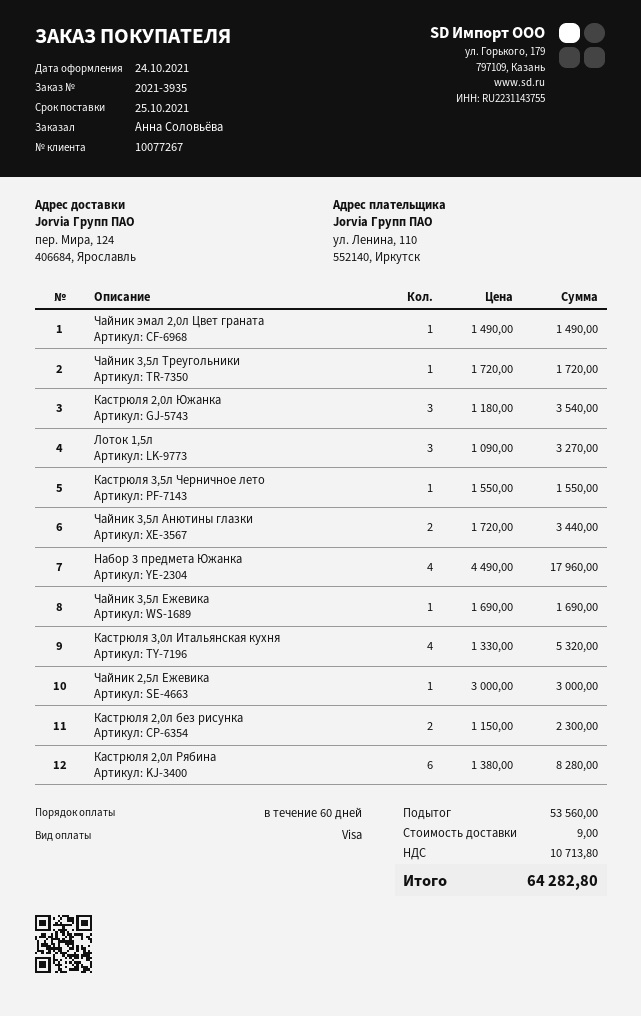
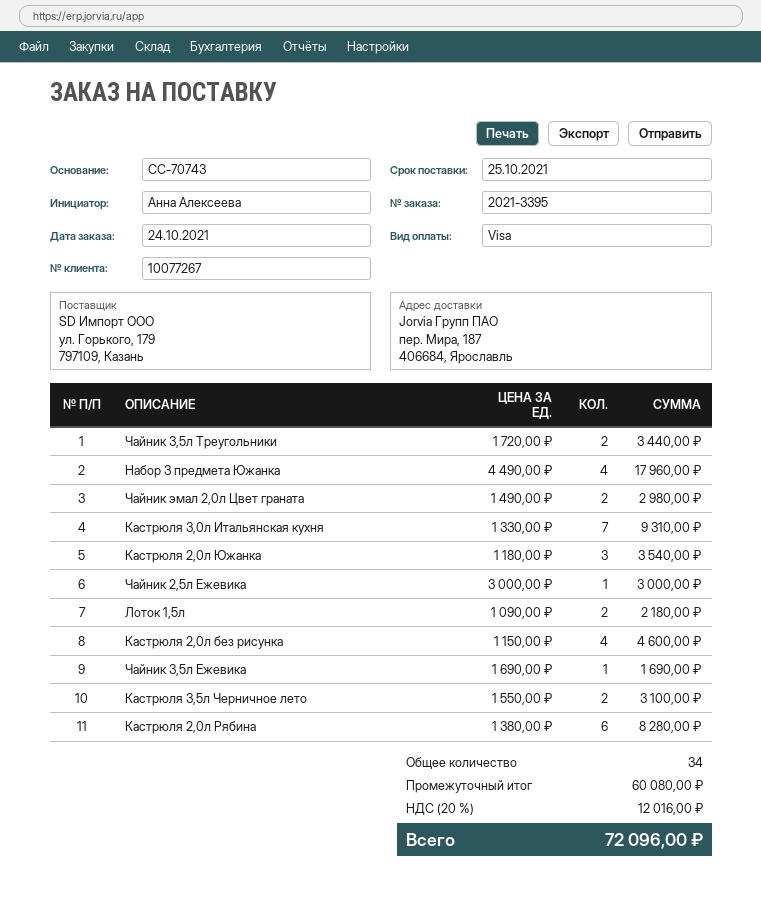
order number: 2021-3935 -> 2021-3395
ordered by: Анна Соловьёва -> Анна Алексеева
ship to: пер. Мира, 124, 406684, Ярославль -> пер. Мира, 187, 406684, Ярославль
Чайник эмал 2,0л Цвет граната: 1 x 1490.00 = 1490.00 -> 2 x 1490.00 = 2980.00
Чайник 3,5л Треугольники: 1 x 1720.00 = 1720.00 -> 2 x 1720.00 = 3440.00
Лоток 1,5л: 3 x 1090.00 = 3270.00 -> 2 x 1090.00 = 2180.00
Кастрюля 3,5л Черничное лето: 1 x 1550.00 = 1550.00 -> 2 x 1550.00 = 3100.00
Чайник 3,5л Анютины глазки: 2 x 1720.00 = 3440.00 -> none
Кастрюля 3,0л Итальянская кухня: 4 x 1330.00 = 5320.00 -> 7 x 1330.00 = 9310.00
Кастрюля 2,0л без рисунка: 2 x 1150.00 = 2300.00 -> 4 x 1150.00 = 4600.00
subtotal: 53560.00 -> 60080.00
shipping: 9.00 -> none
tax: 10713.80 -> 12016.00
total: 64282.80 -> 72096.00

